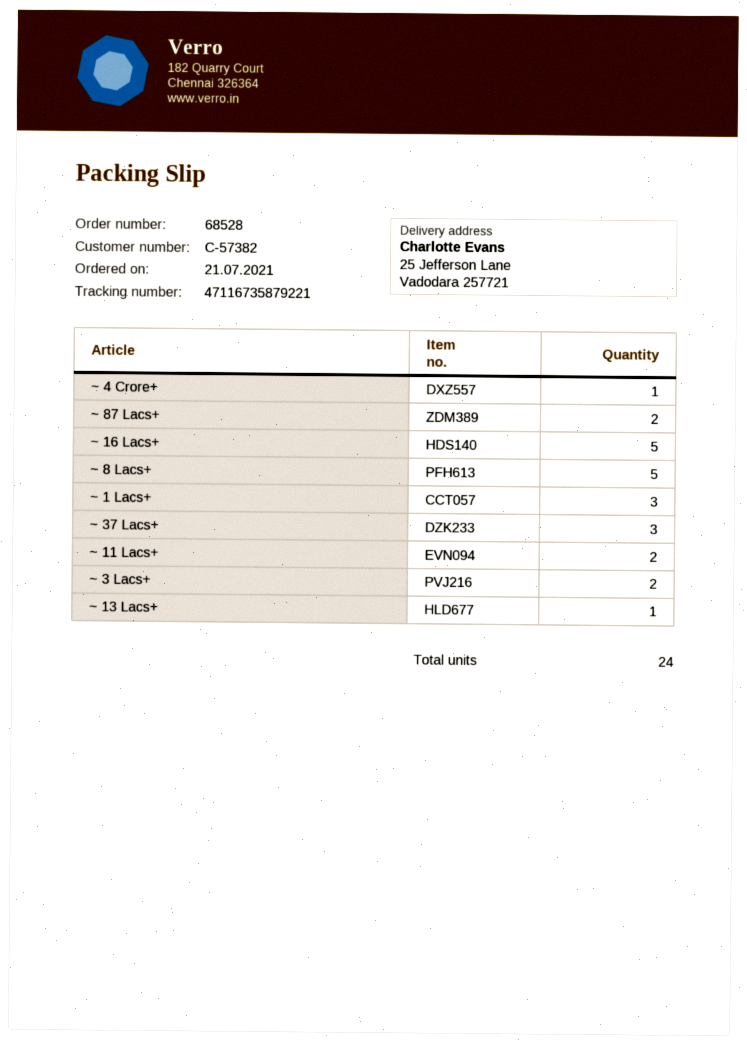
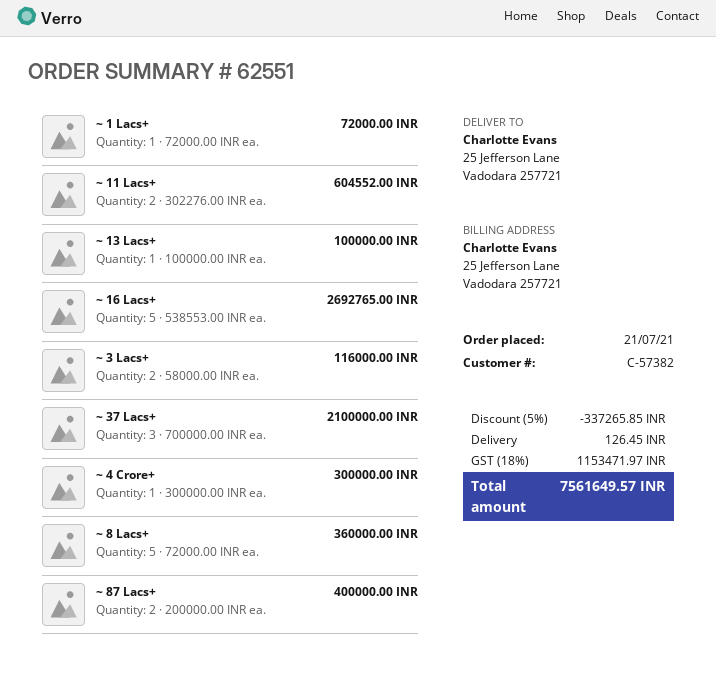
order number: 68528 -> 62551
~ 1 Lacs+: 3 -> 1

